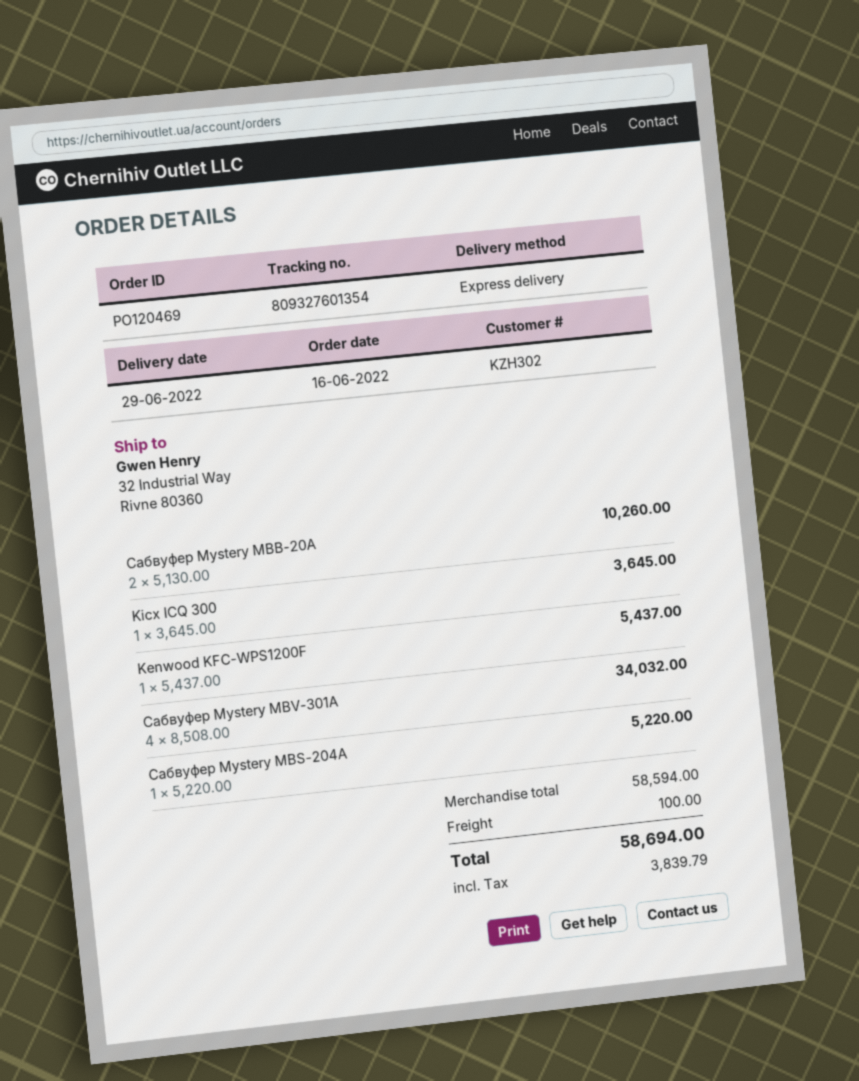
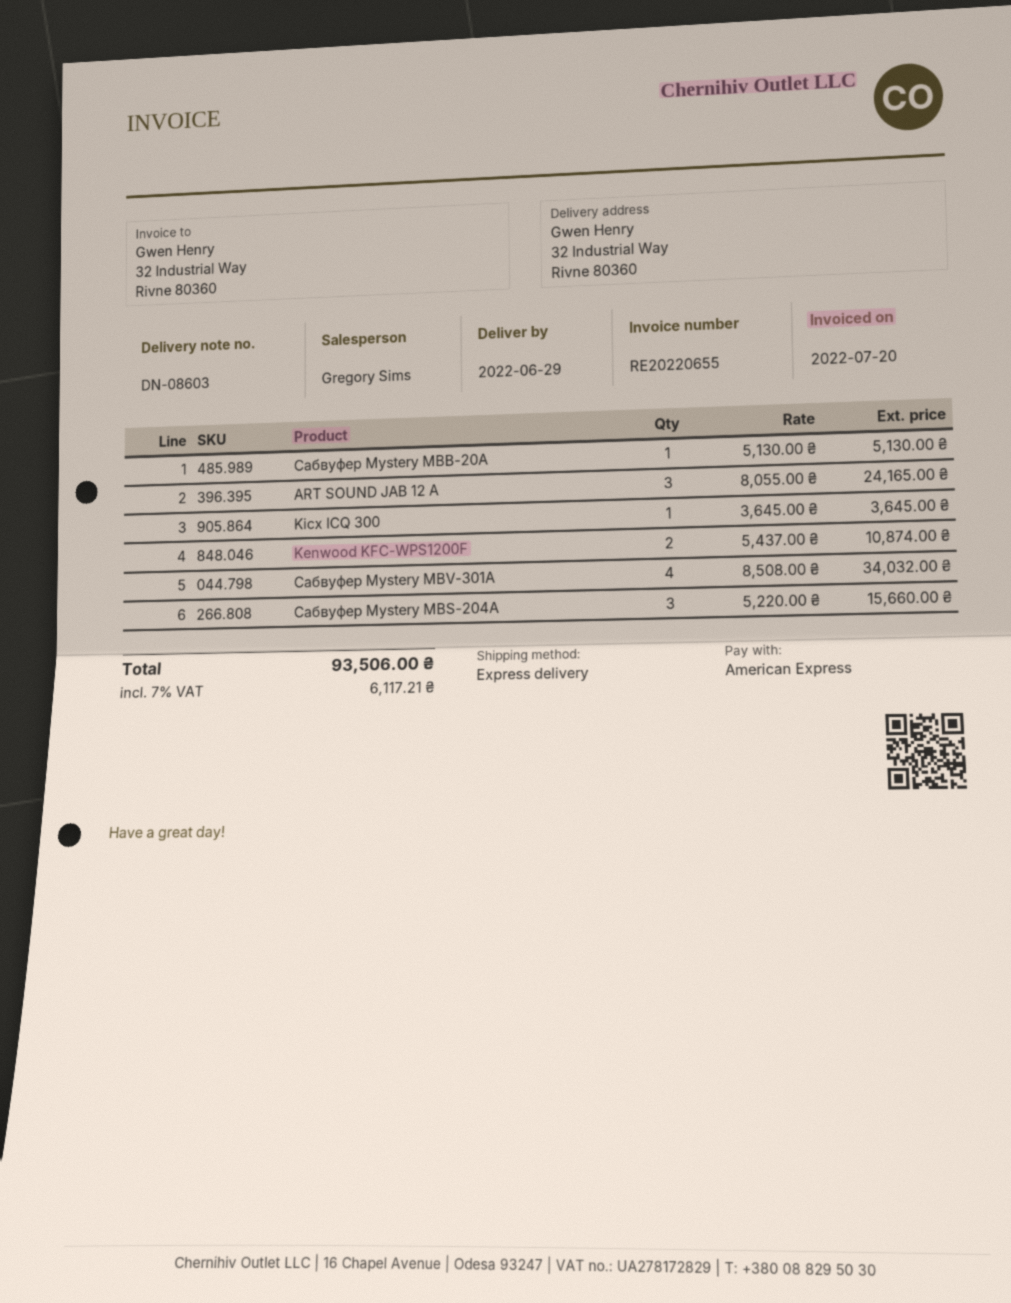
Сабвуфер Mystery MBB-20A: 2 x 5130.00 = 10260.00 -> 1 x 5130.00 = 5130.00
Kenwood KFC-WPS1200F: 1 x 5437.00 = 5437.00 -> 2 x 5437.00 = 10874.00
Сабвуфер Mystery MBS-204A: 1 x 5220.00 = 5220.00 -> 3 x 5220.00 = 15660.00
ART SOUND JAB 12 A: none -> 3 x 8055.00 = 24165.00
shipping: 100.00 -> none
tax: 3839.79 -> 6117.21
total: 58694.00 -> 93506.00

